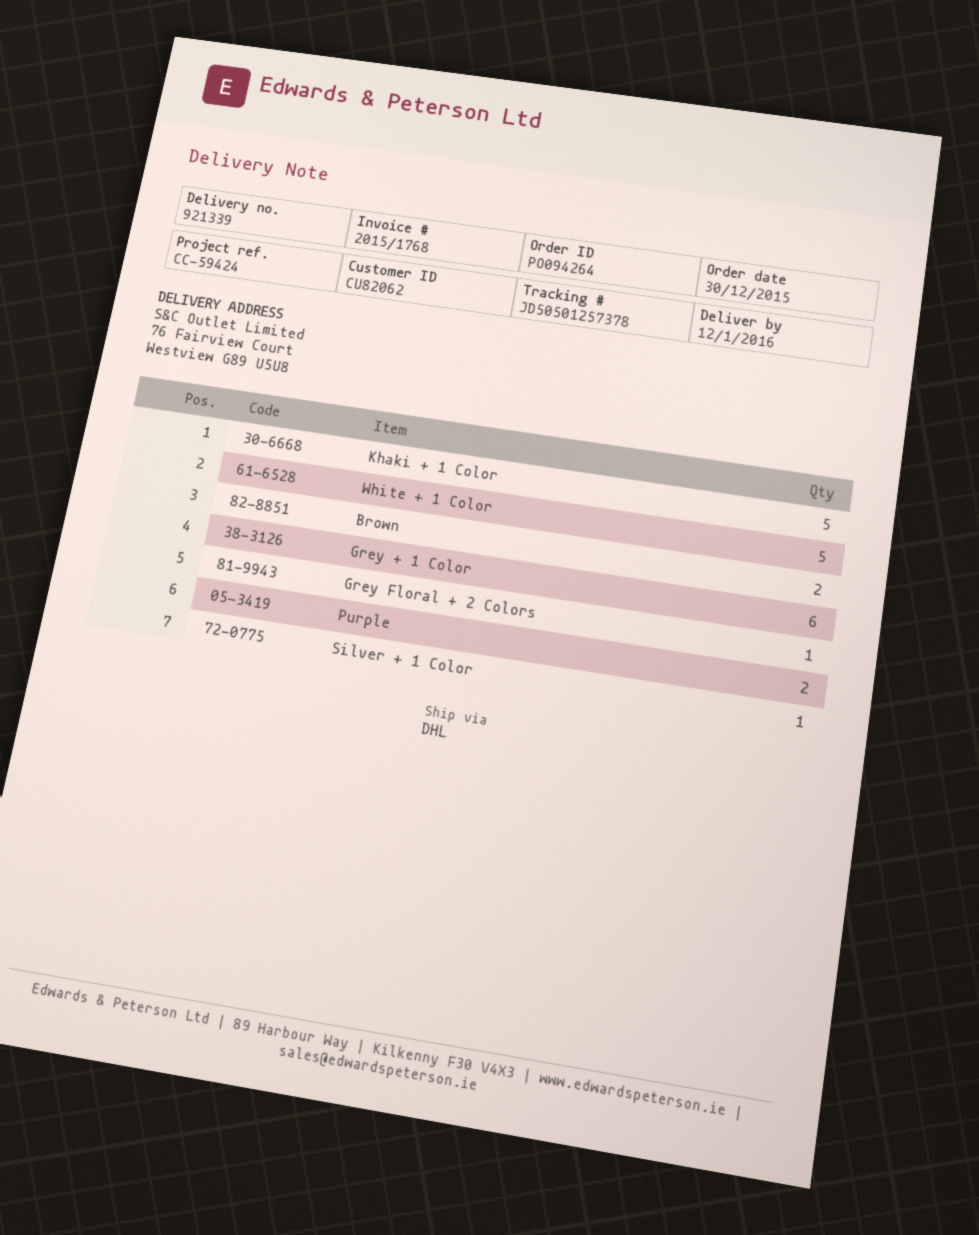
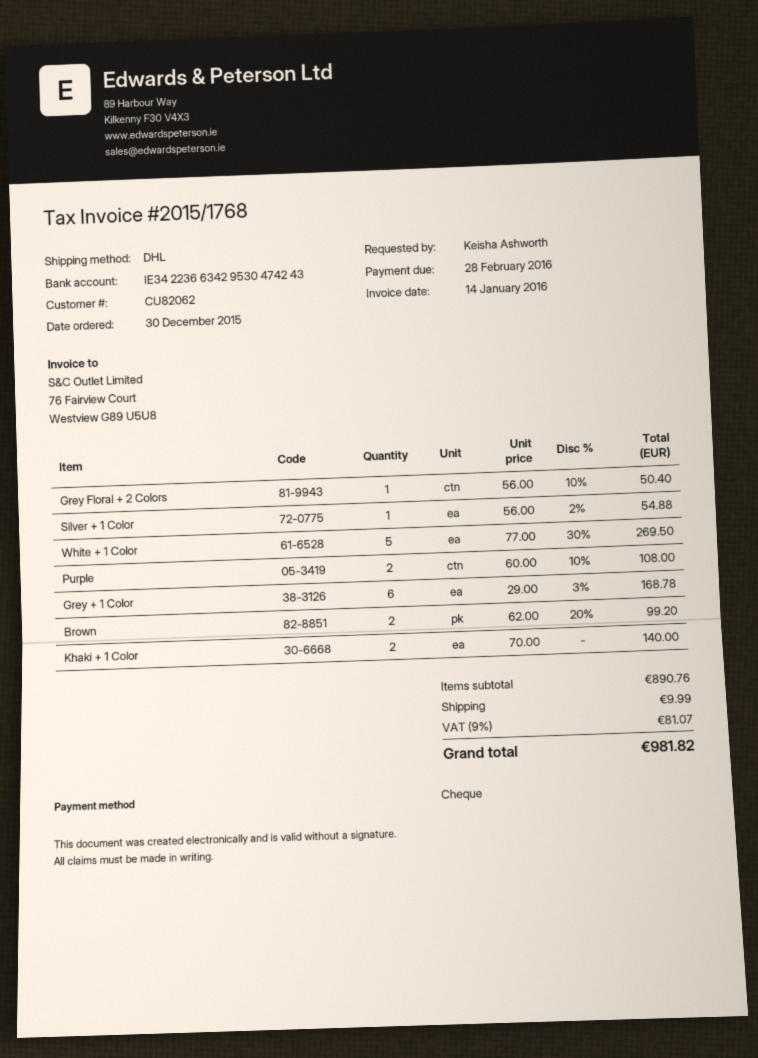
Khaki + 1 Color: 5 -> 2

